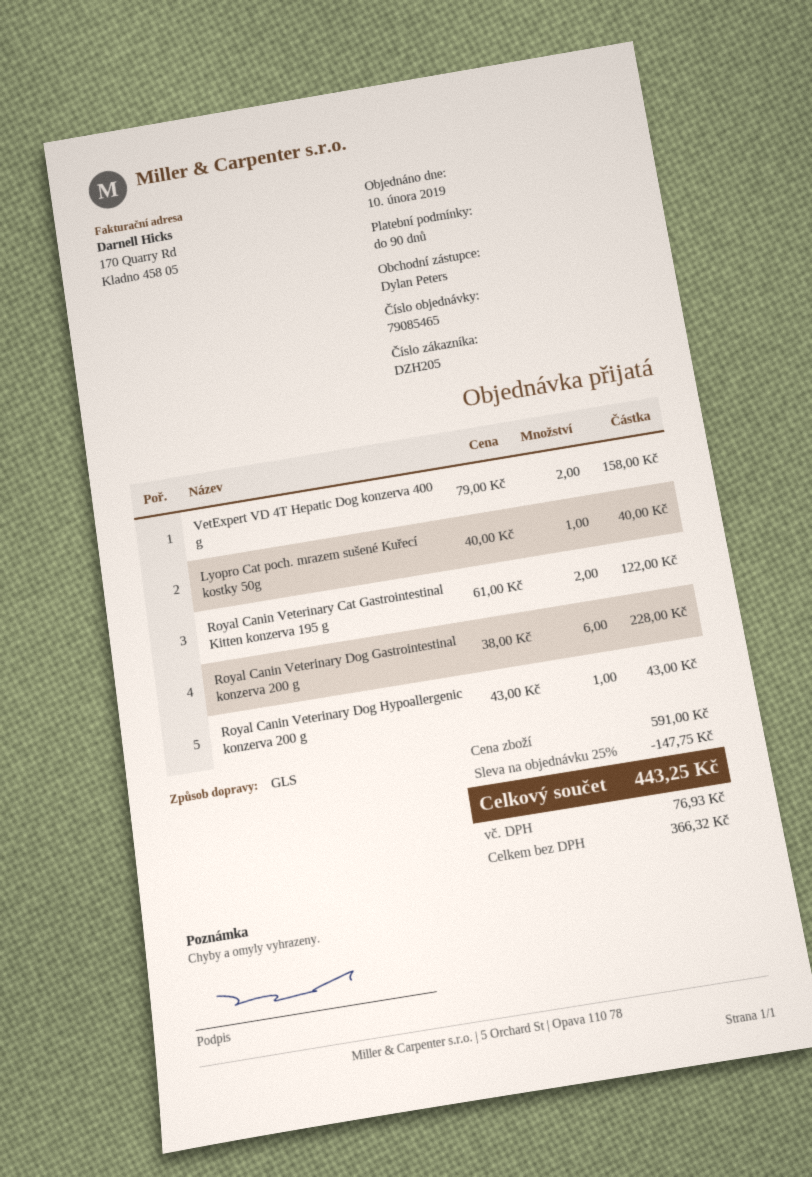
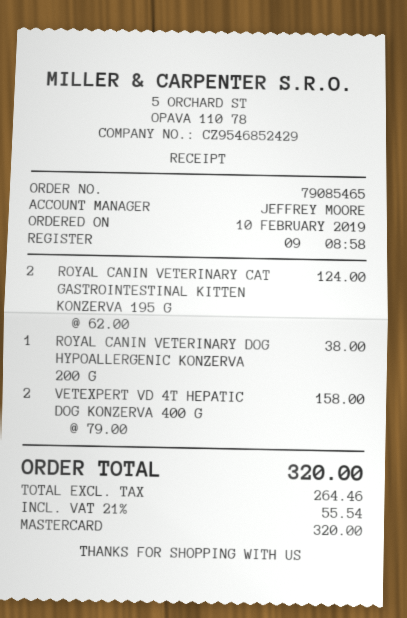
sales rep: Dylan Peters -> JEFFREY MOORE
Lyopro Cat poch. mrazem sušené Kuřecí kostky 50g: 1 x 40.00 = 40.00 -> none
Royal Canin Veterinary Cat Gastrointestinal Kitten konzerva 195 g: 2 x 61.00 = 122.00 -> 2 x 62.00 = 124.00
Royal Canin Veterinary Dog Gastrointestinal konzerva 200 g: 6 x 38.00 = 228.00 -> none
Royal Canin Veterinary Dog Hypoallergenic konzerva 200 g: 1 x 43.00 = 43.00 -> 1 x 38.00 = 38.00
discount: 25% = 147.75 -> none
net: 366.32 -> 264.46
tax: 76.93 -> 55.54
total: 443.25 -> 320.00

